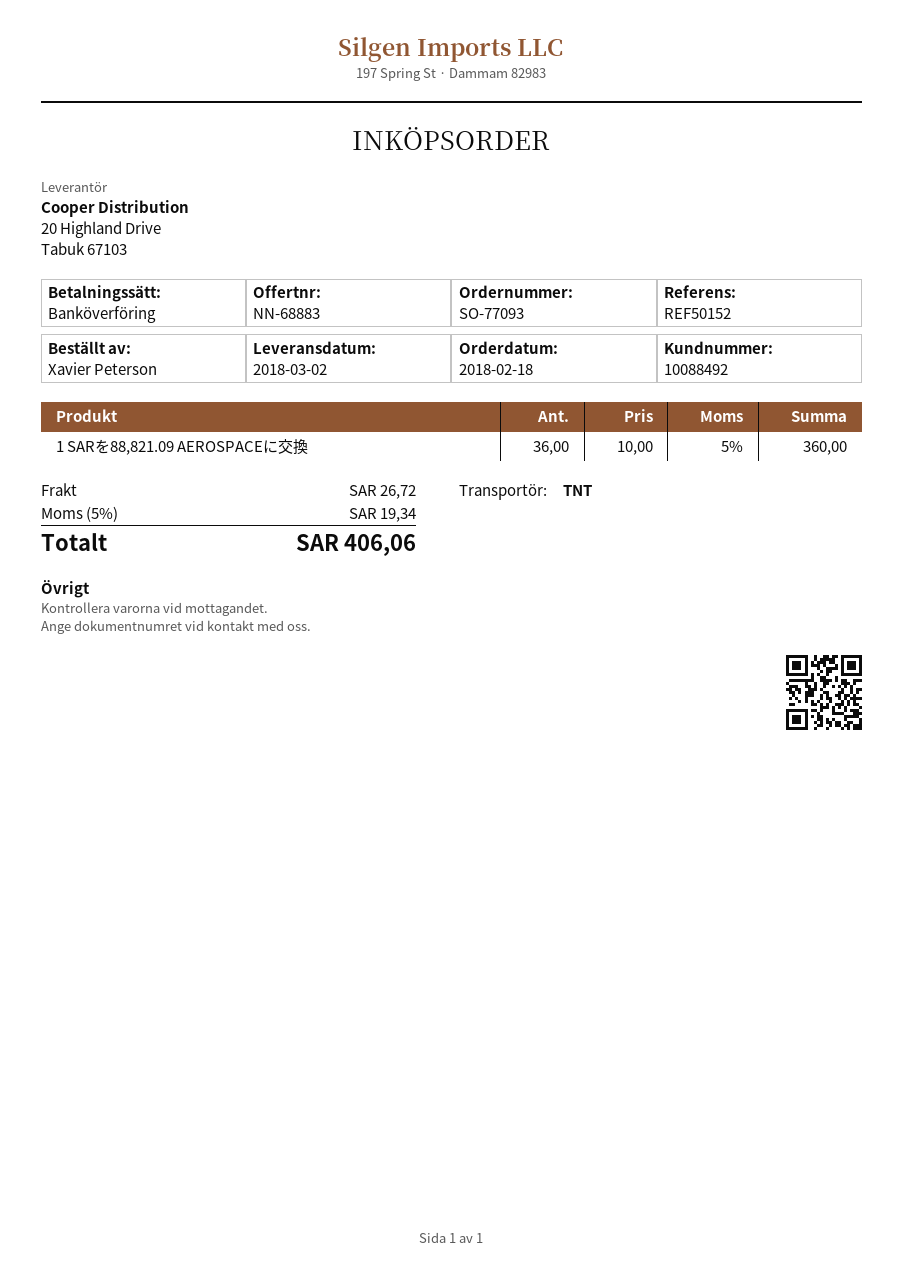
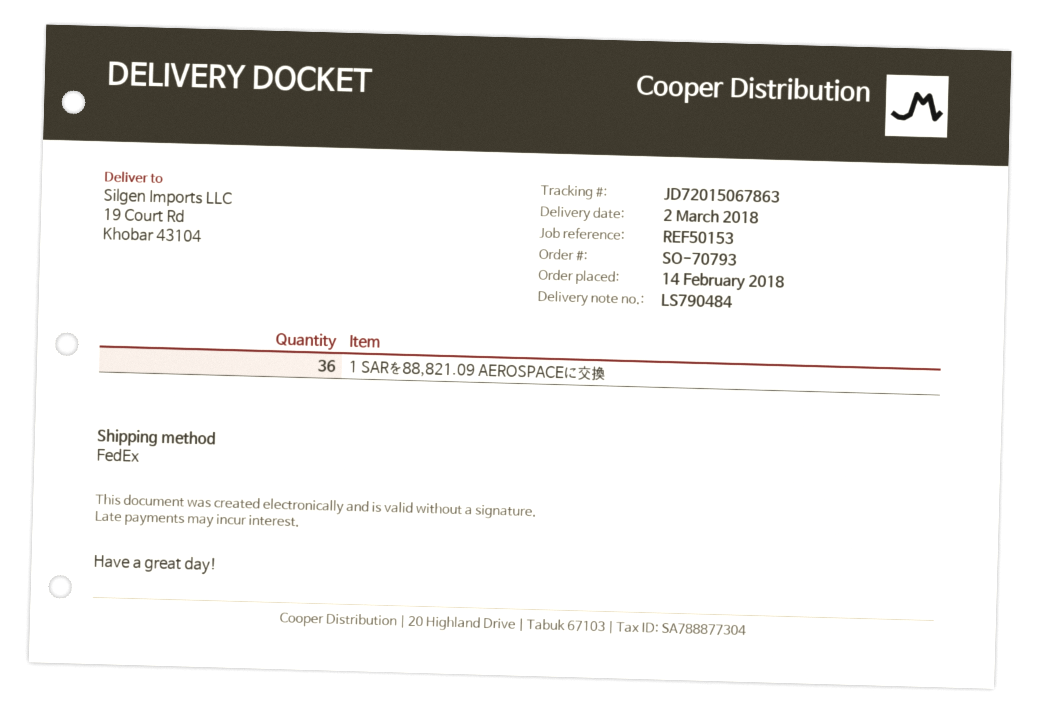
order number: SO-77093 -> SO-70793
order date: 2018-02-18 -> 2018-02-14
reference: REF50152 -> REF50153
shipping method: TNT -> FedEx

